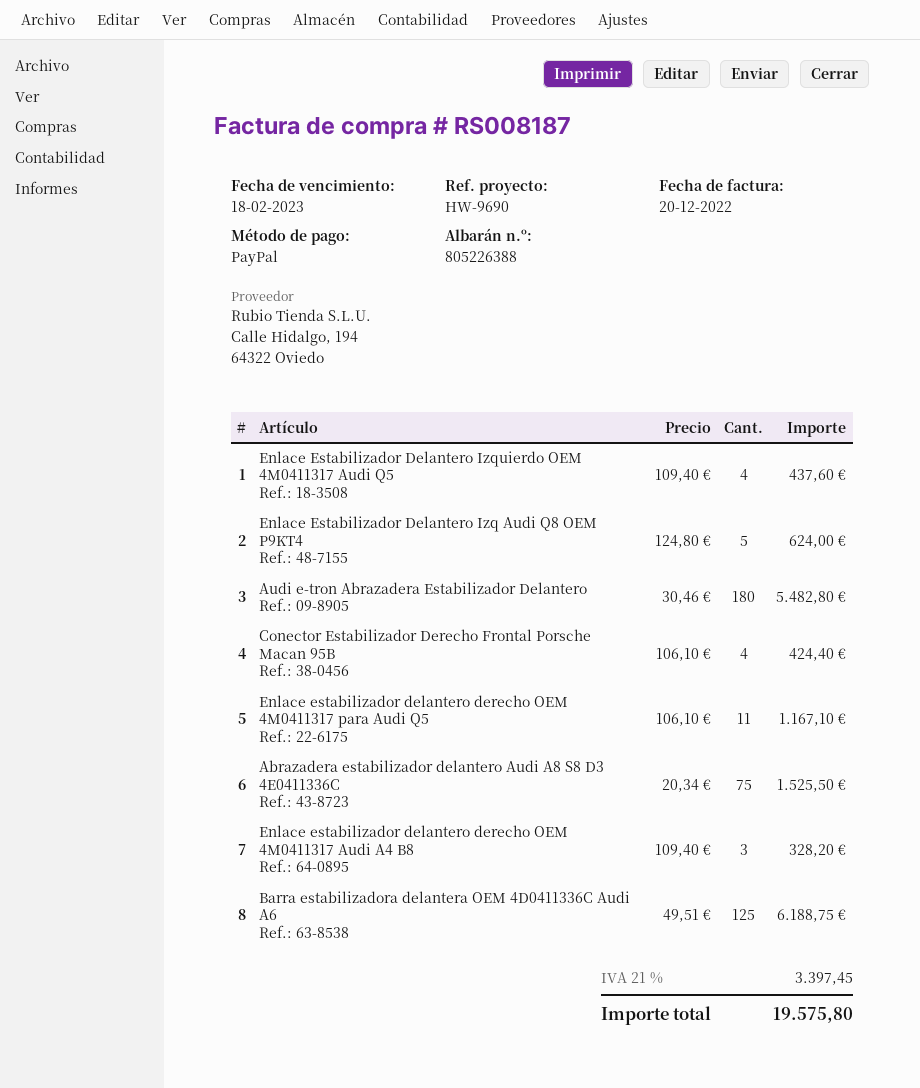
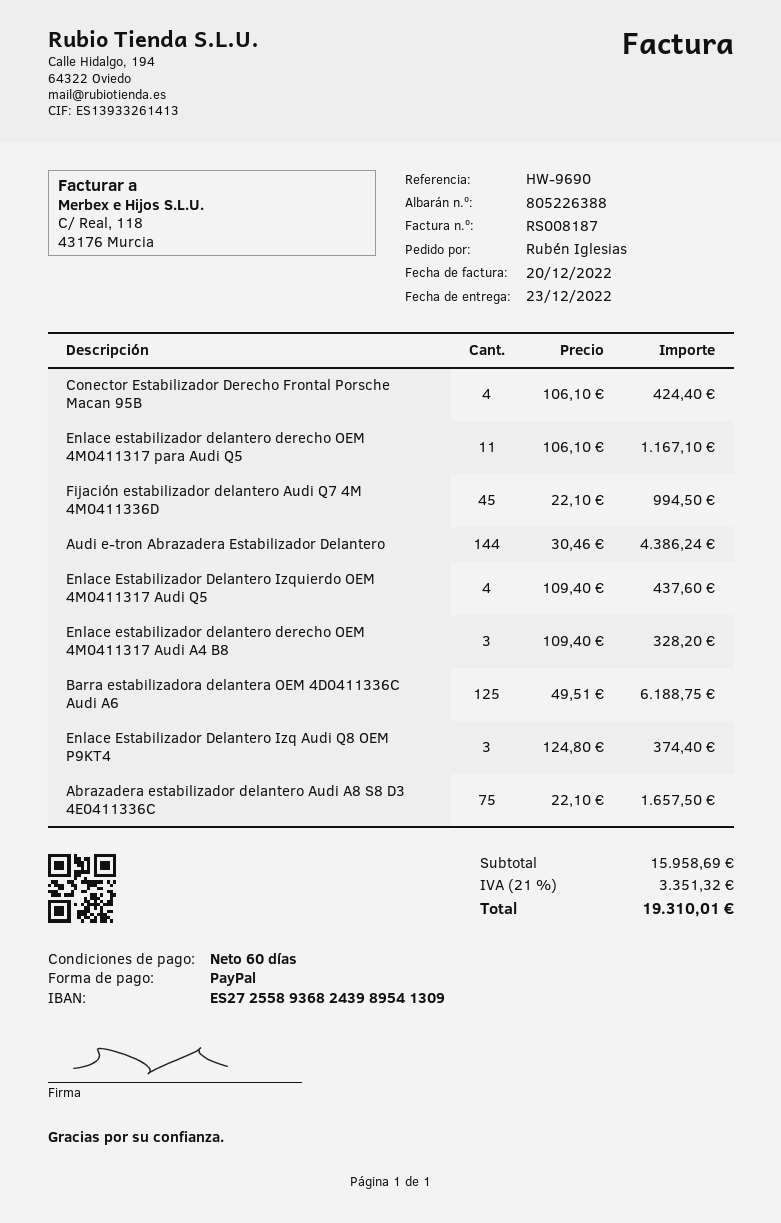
Enlace Estabilizador Delantero Izq Audi Q8 OEM P9KT4: 5 x 124.80 = 624.00 -> 3 x 124.80 = 374.40
Audi e-tron Abrazadera Estabilizador Delantero: 180 x 30.46 = 5482.80 -> 144 x 30.46 = 4386.24
Abrazadera estabilizador delantero Audi A8 S8 D3 4E0411336C: 75 x 20.34 = 1525.50 -> 75 x 22.10 = 1657.50
Fijación estabilizador delantero Audi Q7 4M 4M0411336D: none -> 45 x 22.10 = 994.50
tax: 21% = 3397.45 -> 21% = 3351.32
total: 19575.80 -> 19310.01

